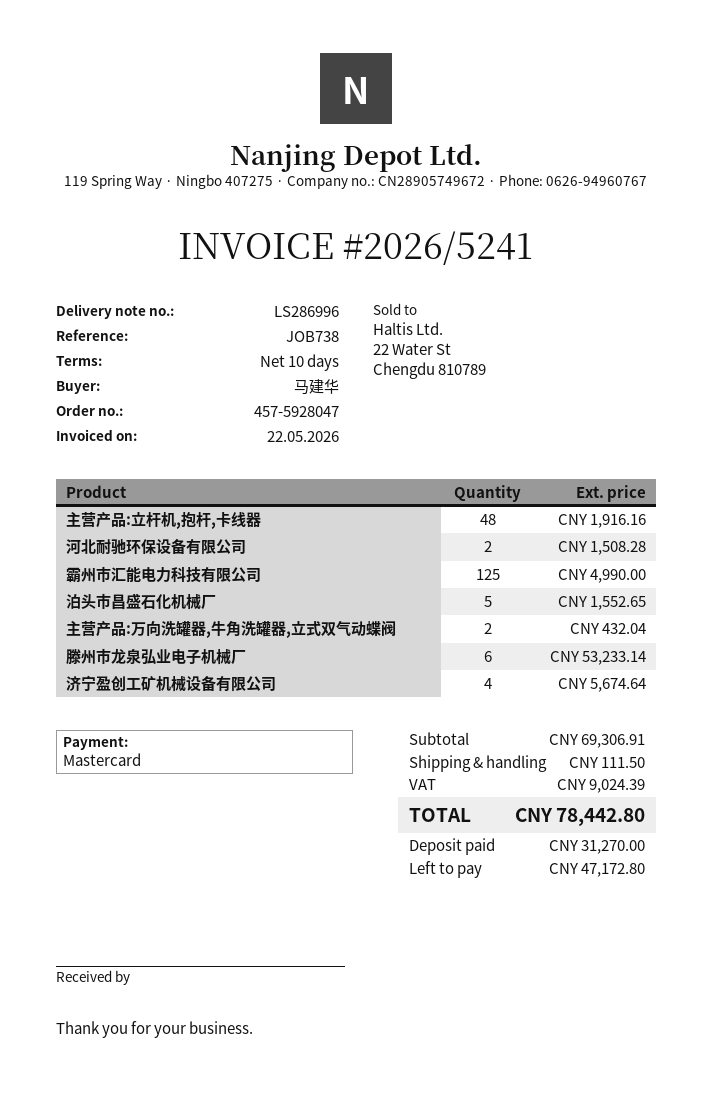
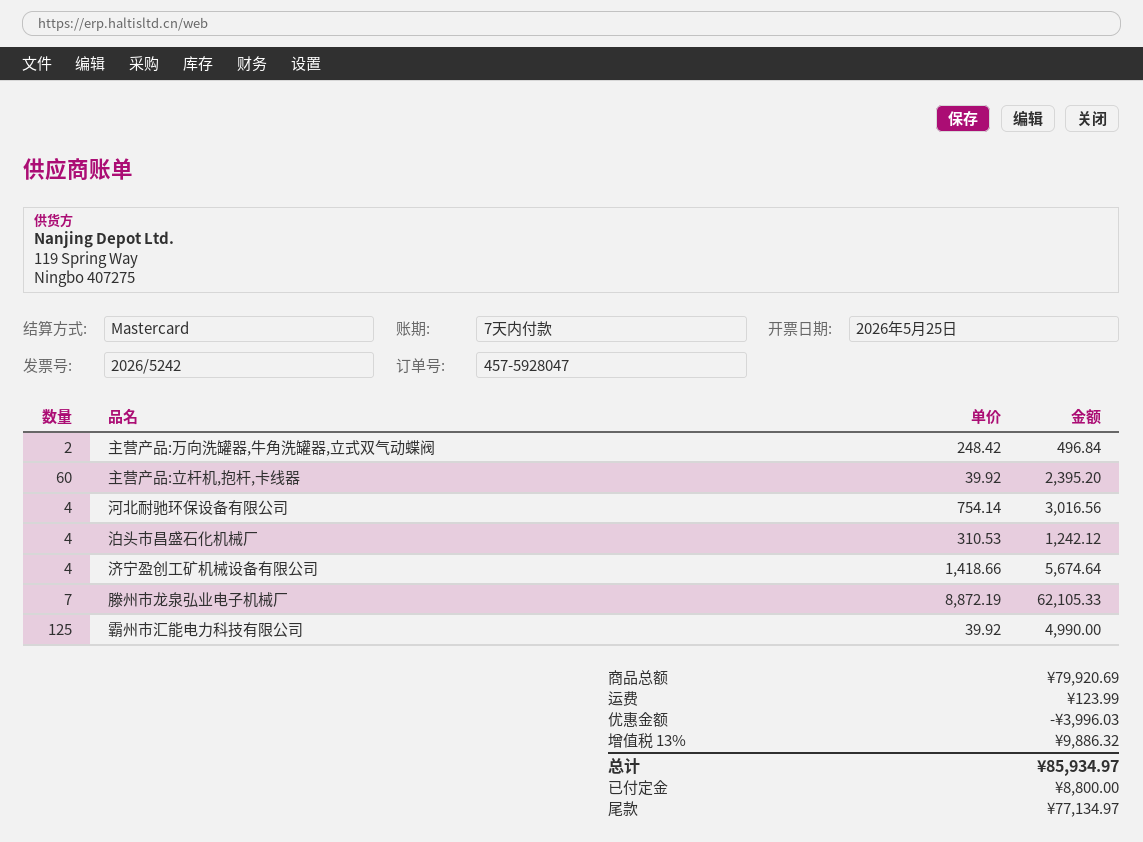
invoice number: 2026/5241 -> 2026/5242
invoice date: 2026-05-22 -> 2026-05-25
payment terms: 10 days -> 7 days
主营产品:立杆机,抱杆,卡线器: 48 for 1916.16 -> 60 for 2395.20
河北耐驰环保设备有限公司: 2 for 1508.28 -> 4 for 3016.56
泊头市昌盛石化机械厂: 5 for 1552.65 -> 4 for 1242.12
主营产品:万向洗罐器,牛角洗罐器,立式双气动蝶阀: 2 for 432.04 -> 2 for 496.84
滕州市龙泉弘业电子机械厂: 6 for 53233.14 -> 7 for 62105.33
subtotal: 69306.91 -> 79920.69
discount: none -> 3996.03
shipping: 111.50 -> 123.99
tax: 9024.39 -> 9886.32
total: 78442.80 -> 85934.97
deposit: 31270.00 -> 8800.00
balance: 47172.80 -> 77134.97

